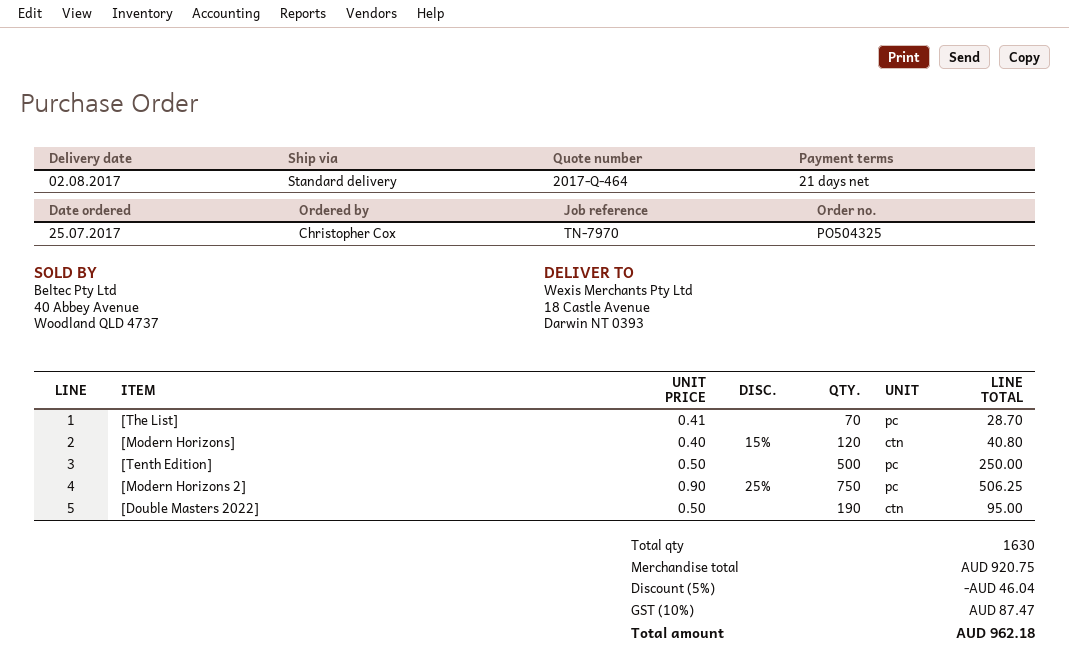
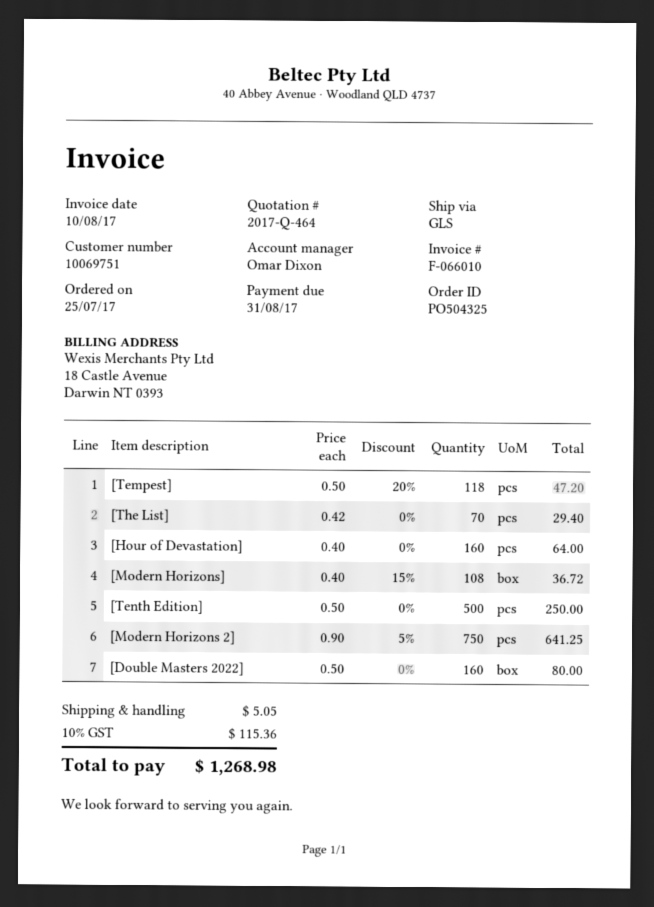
shipping method: standard -> GLS
[The List]: 70 x 0.41 = 28.70 -> 70 x 0.42 = 29.40
[Modern Horizons]: 120 x 0.40 - 15% = 40.80 -> 108 x 0.40 - 15% = 36.72
[Modern Horizons 2]: 750 x 0.90 - 25% = 506.25 -> 750 x 0.90 - 5% = 641.25
[Double Masters 2022]: 190 x 0.50 = 95.00 -> 160 x 0.50 = 80.00
[Tempest]: none -> 118 x 0.50 - 20% = 47.20
[Hour of Devastation]: none -> 160 x 0.40 = 64.00
discount: 5% = 46.04 -> none
shipping: none -> 5.05
tax: 10% = 87.47 -> 10% = 115.36
total: 962.18 -> 1268.98

